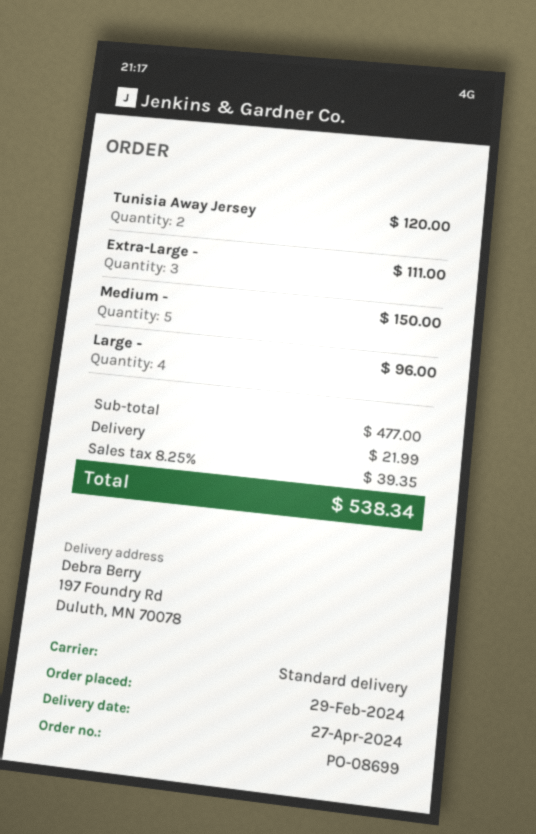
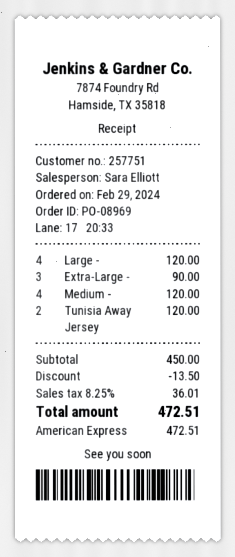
order number: PO-08699 -> PO-08969
Extra-Large -: 3 for 111.00 -> 3 for 90.00
Medium -: 5 for 150.00 -> 4 for 120.00
Large -: 4 for 96.00 -> 4 for 120.00
subtotal: 477.00 -> 450.00
discount: none -> 13.50
shipping: 21.99 -> none
tax: 8.25% = 39.35 -> 8.25% = 36.01
total: 538.34 -> 472.51

